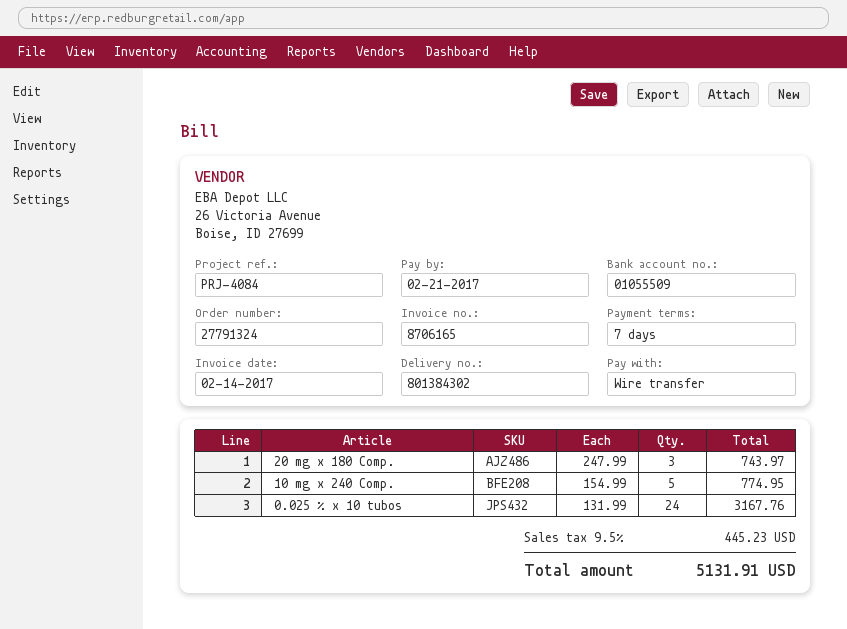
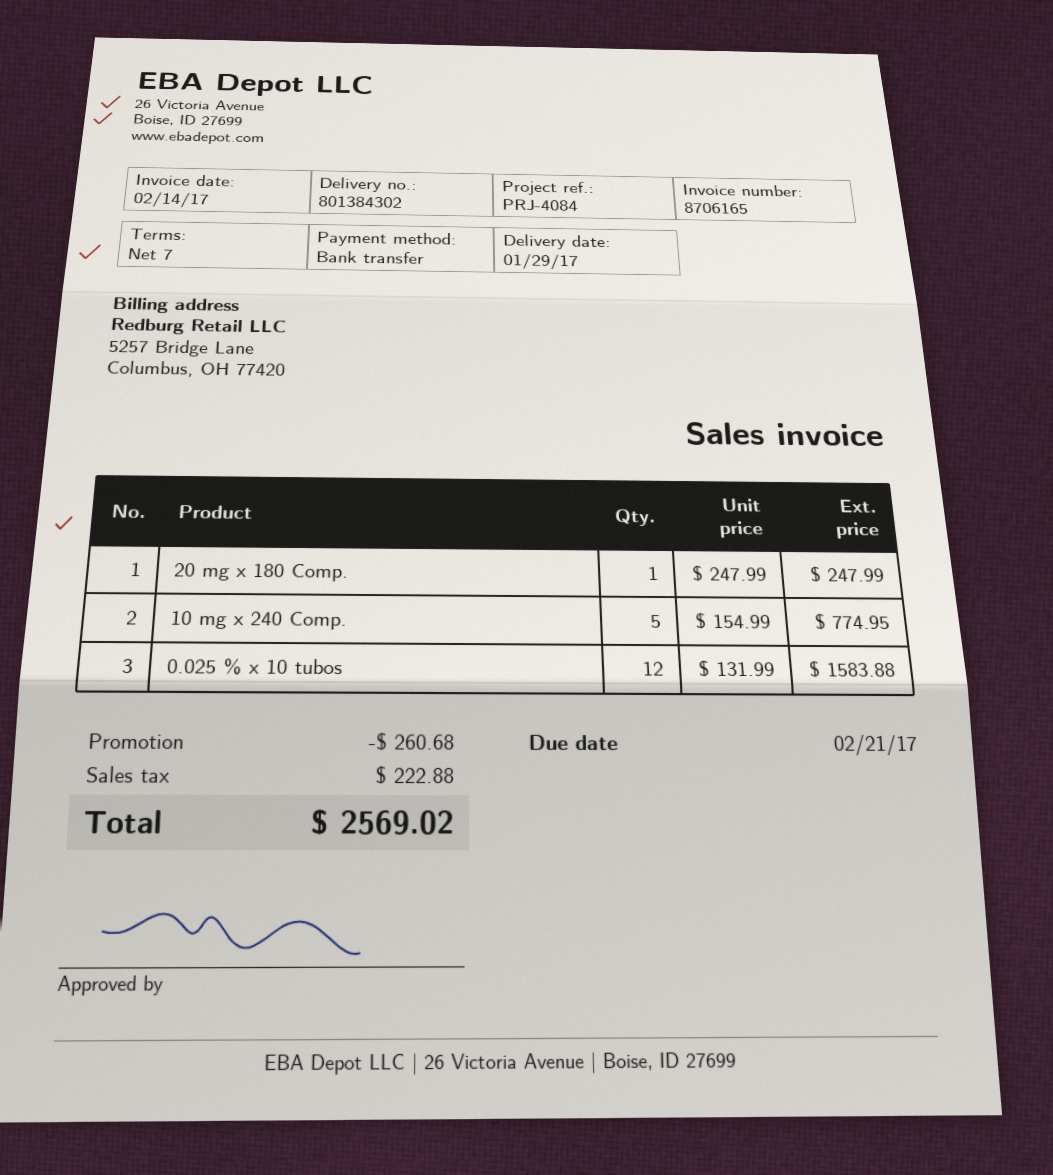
20 mg x 180 Comp.: 3 x 247.99 = 743.97 -> 1 x 247.99 = 247.99
0.025 % x 10 tubos: 24 x 131.99 = 3167.76 -> 12 x 131.99 = 1583.88
discount: none -> 260.68
tax: 445.23 -> 222.88
total: 5131.91 -> 2569.02

